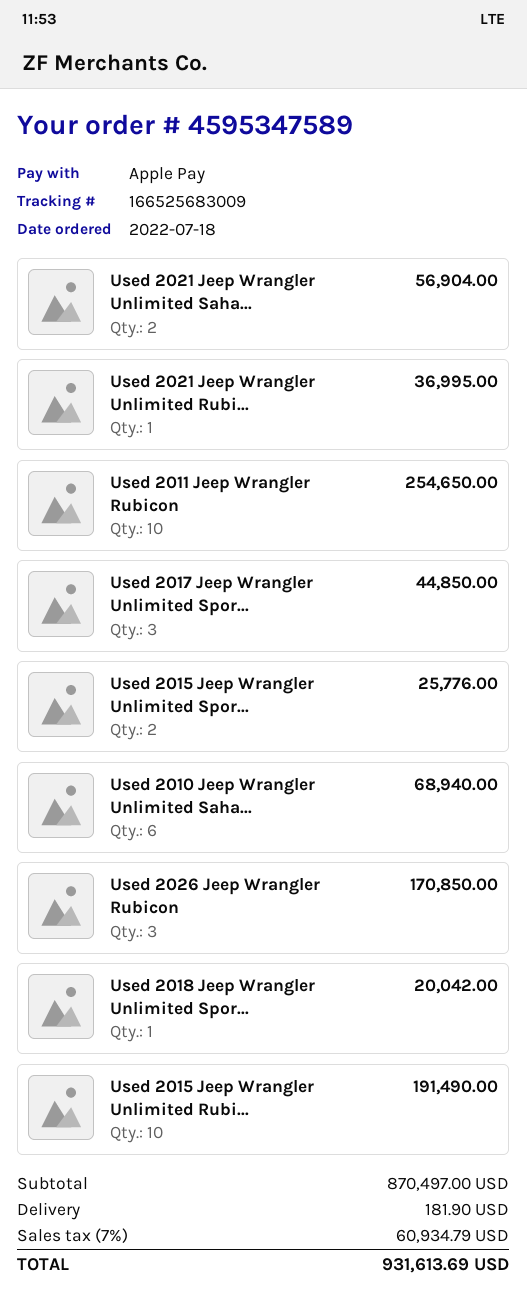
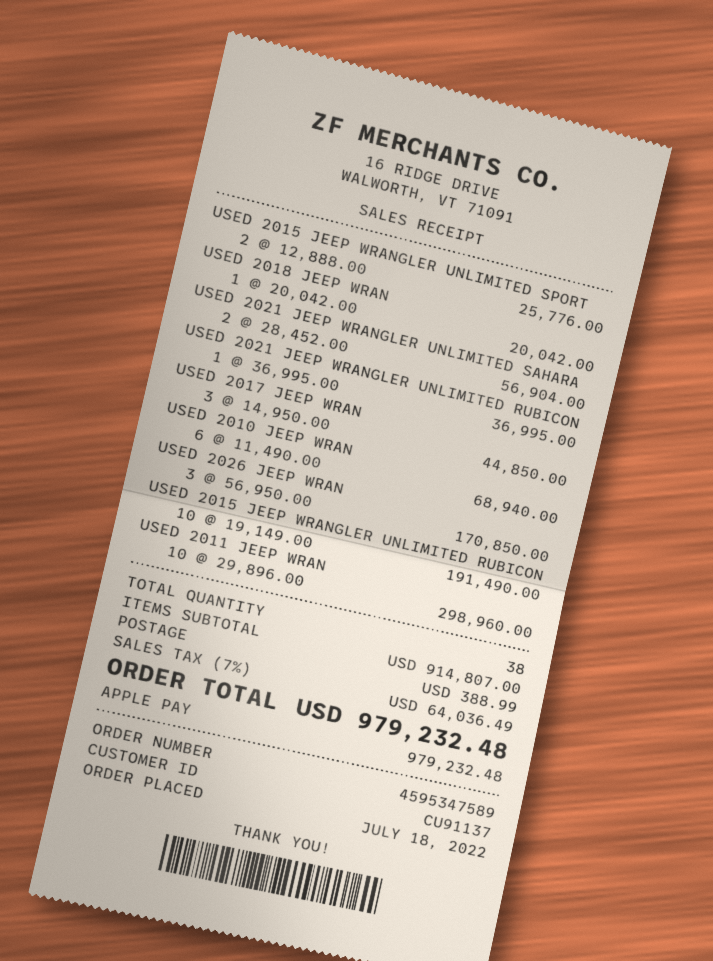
Used 2011 Jeep Wrangler Rubicon: 10 for 254650.00 -> 10 for 298960.00
subtotal: 870497.00 -> 914807.00
shipping: 181.90 -> 388.99
tax: 7% = 60934.79 -> 7% = 64036.49
total: 931613.69 -> 979232.48

